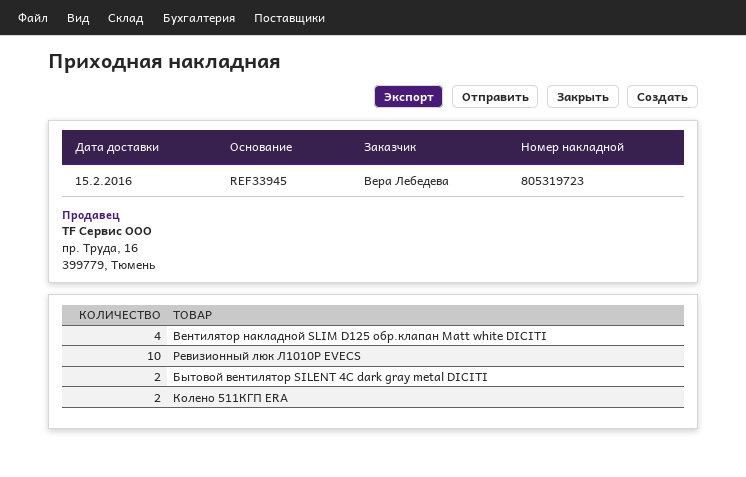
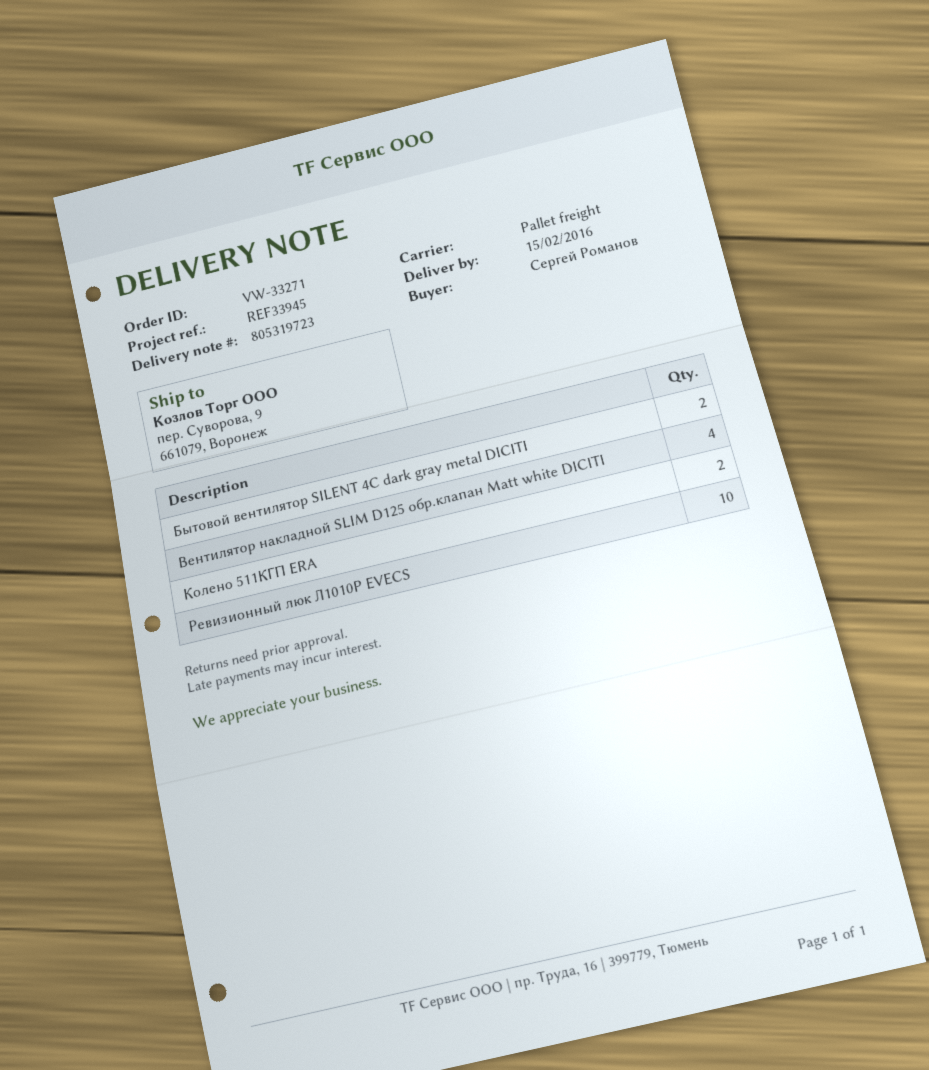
ordered by: Вера Лебедева -> Сергей Романов

